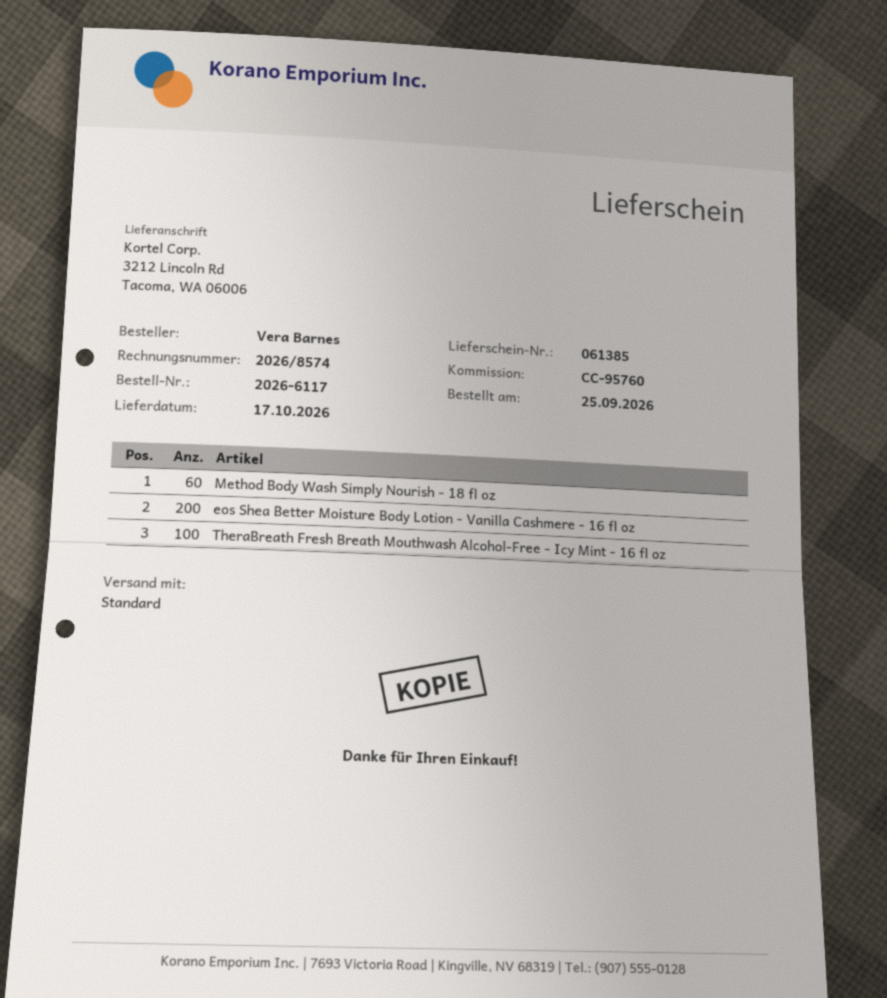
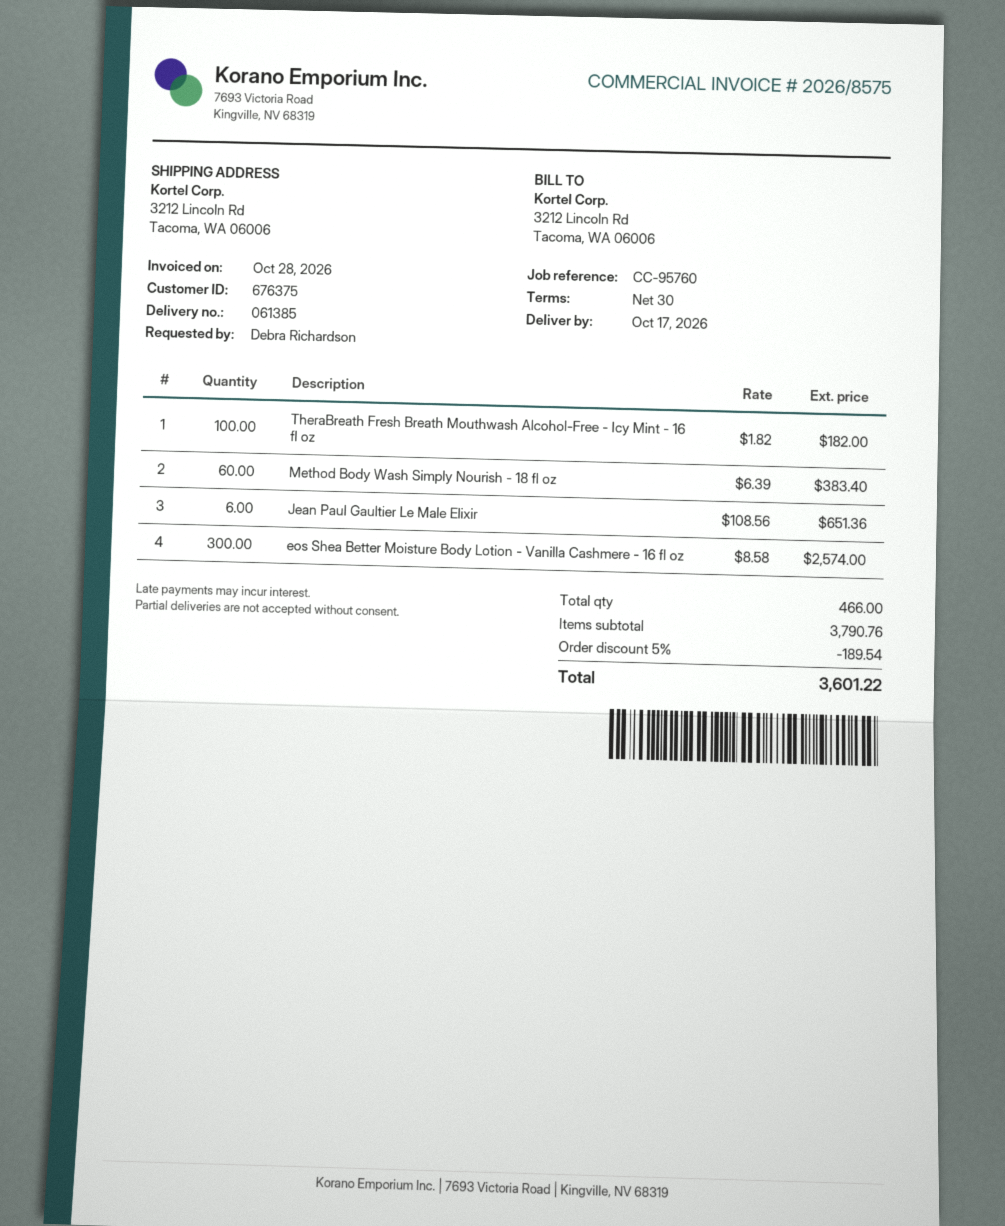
invoice number: 2026/8574 -> 2026/8575
ordered by: Vera Barnes -> Debra Richardson
eos Shea Better Moisture Body Lotion - Vanilla Cashmere - 16 fl oz: 200 -> 300
Jean Paul Gaultier Le Male Elixir: none -> 6

